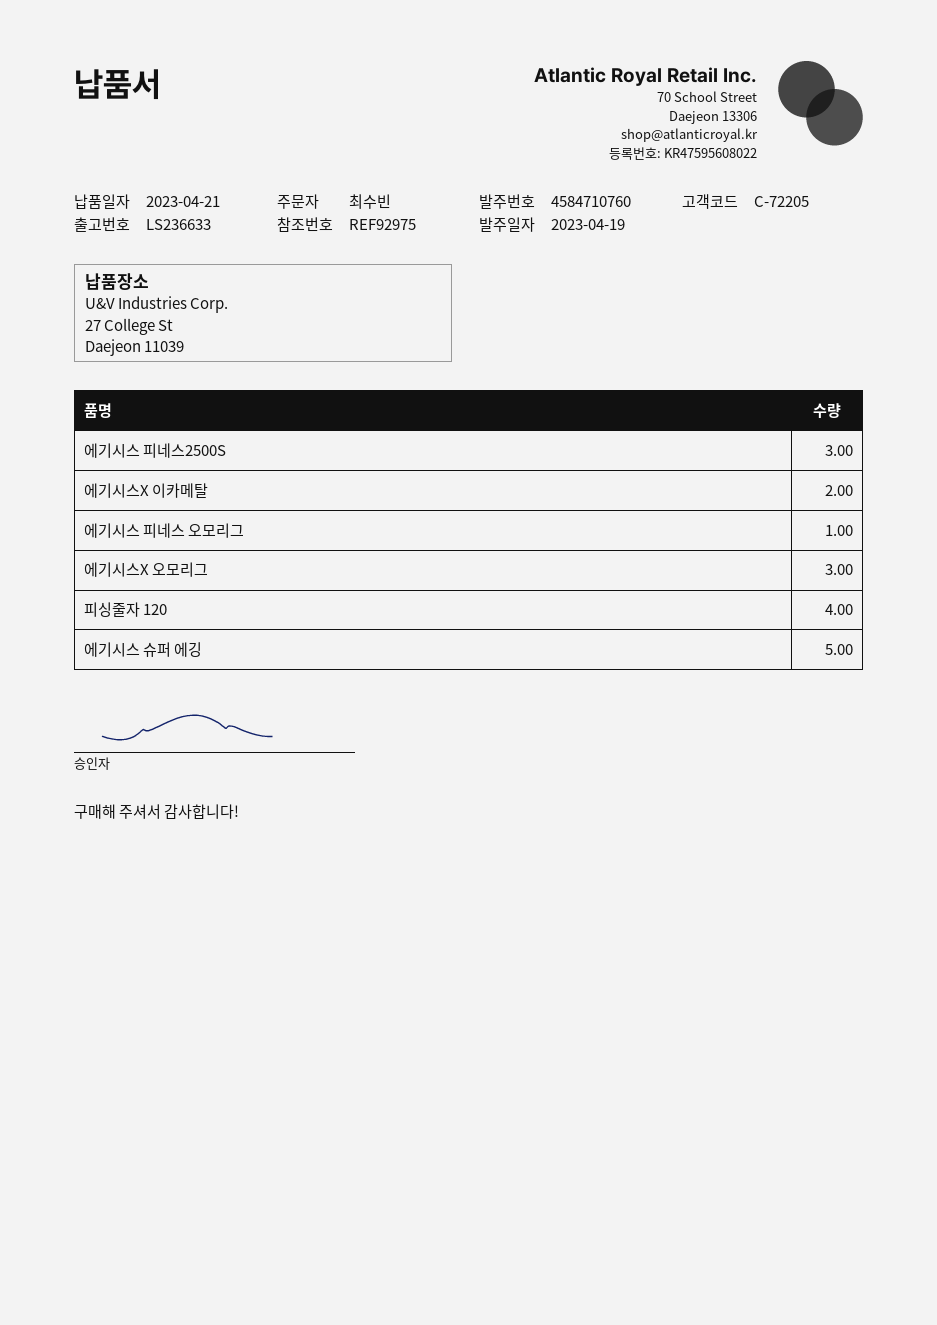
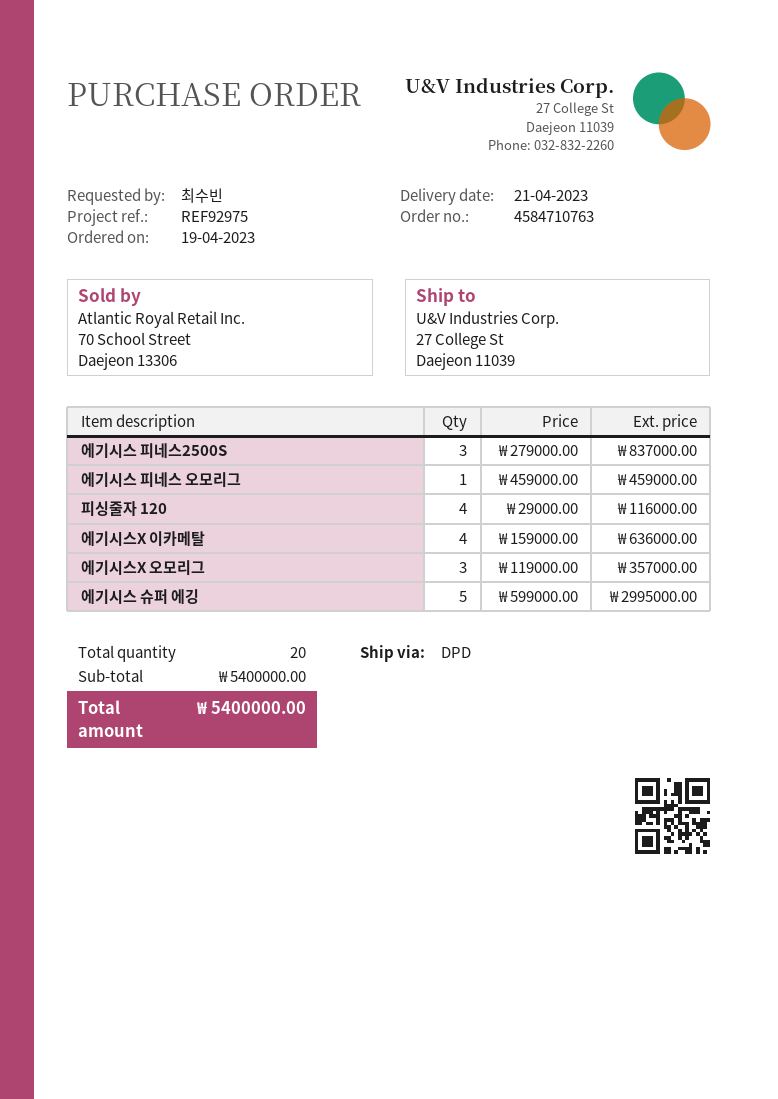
order number: 4584710760 -> 4584710763
에기시스X 이카메탈: 2 -> 4

